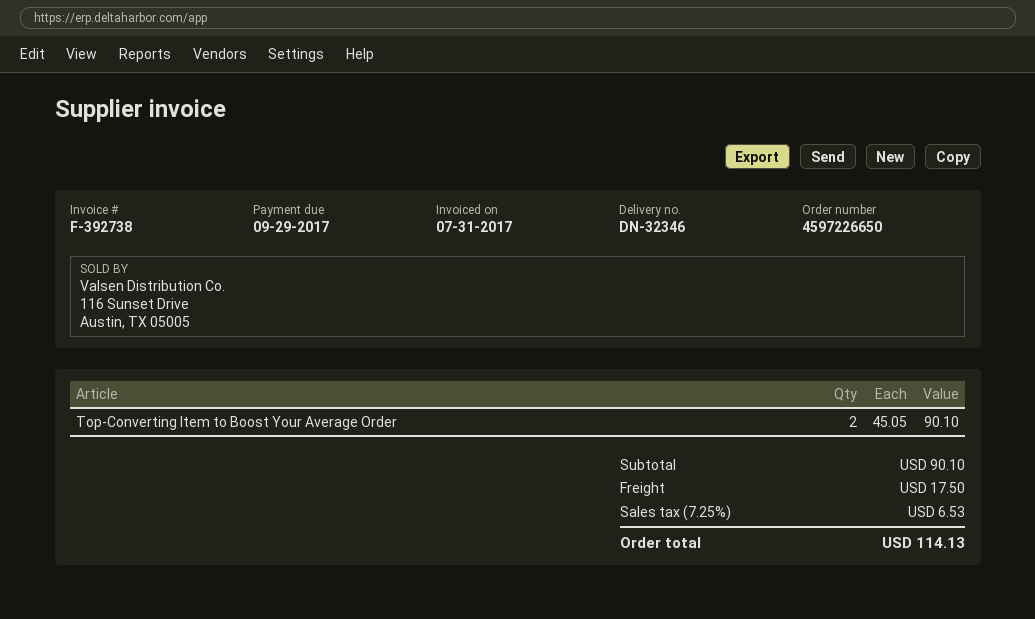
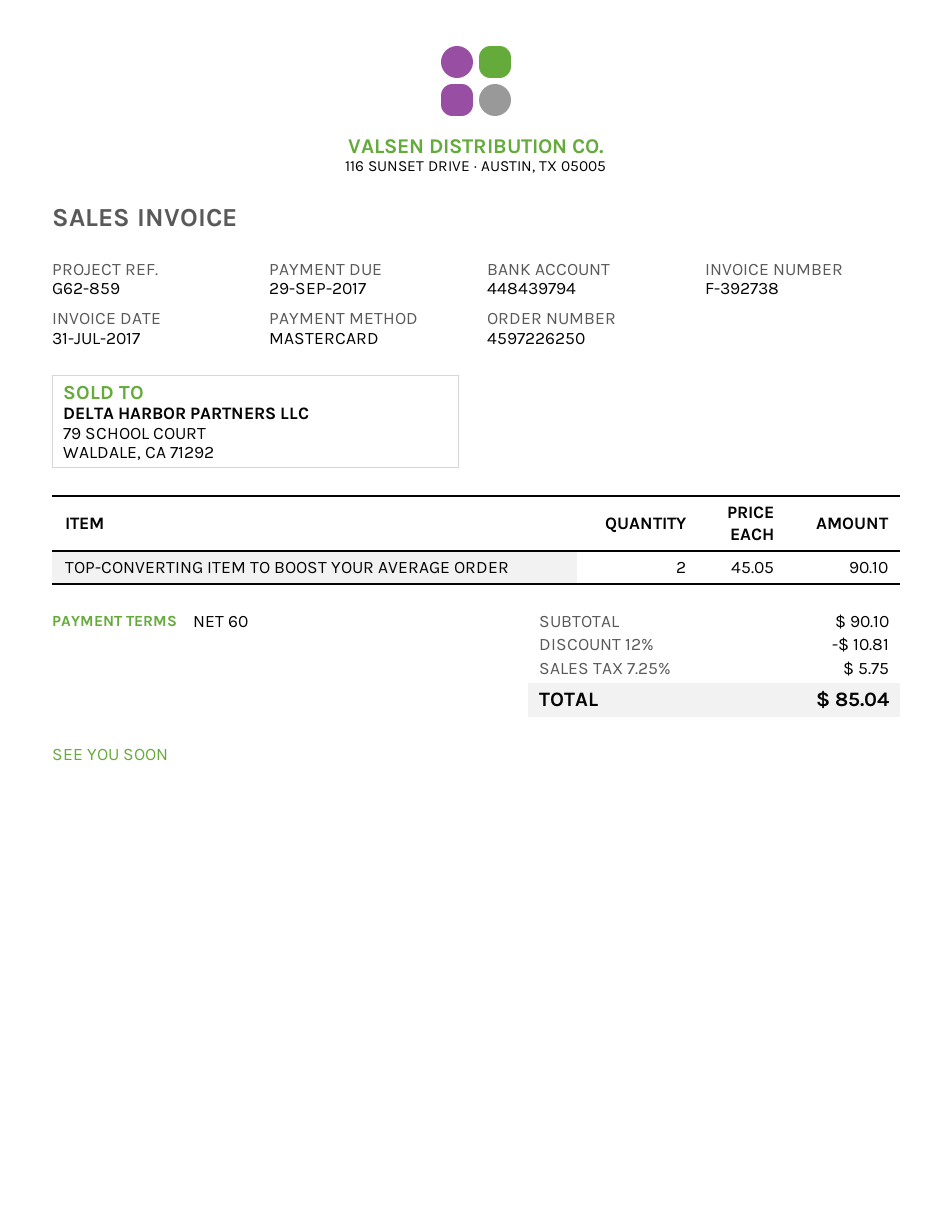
order number: 4597226650 -> 4597226250
discount: none -> 12% = 10.81
shipping: 17.50 -> none
tax: 7.25% = 6.53 -> 7.25% = 5.75
total: 114.13 -> 85.04

